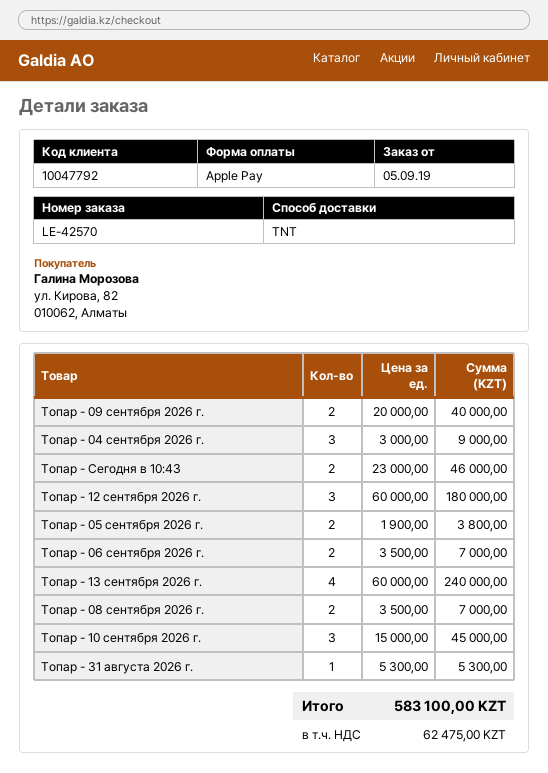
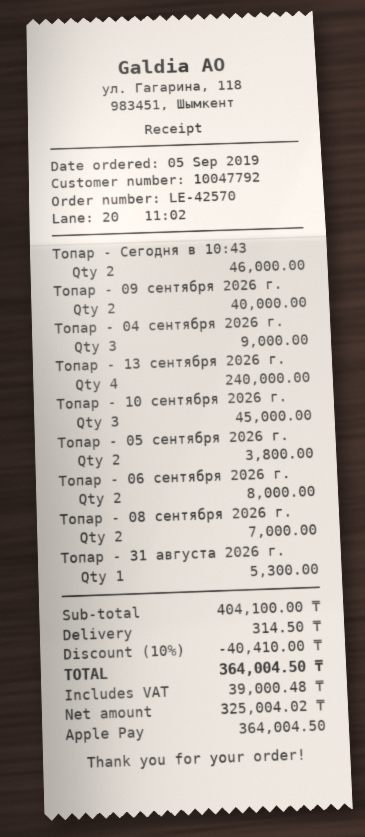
Топар - 12 сентября 2026 г.: 3 for 180000.00 -> none
Топар - 06 сентября 2026 г.: 2 for 7000.00 -> 2 for 8000.00
discount: none -> 10% = 40410.00
shipping: none -> 314.50
tax: 62475.00 -> 39000.48
total: 583100.00 -> 364004.50

